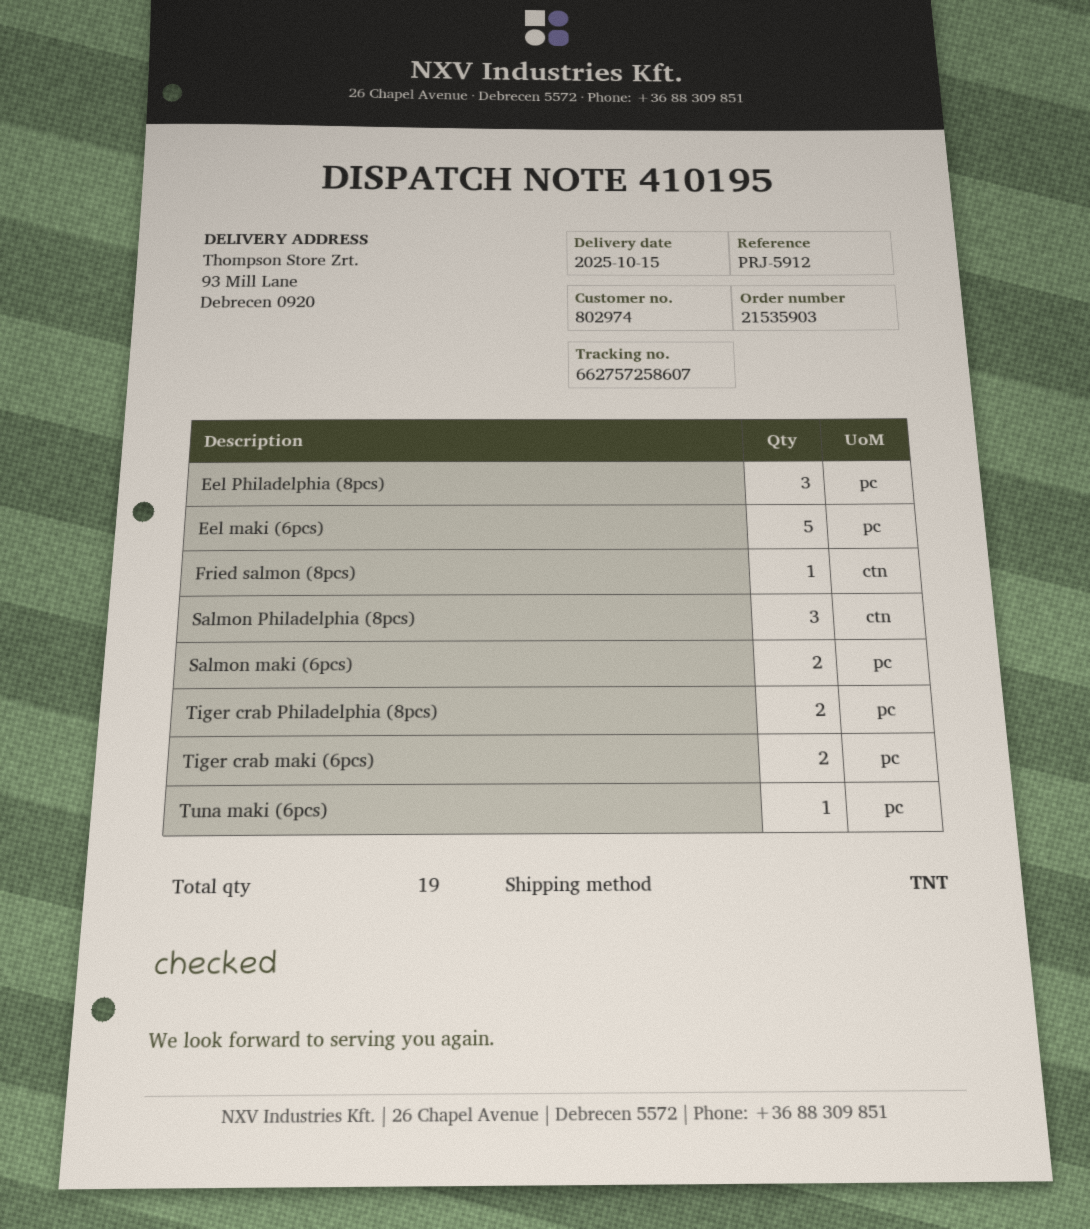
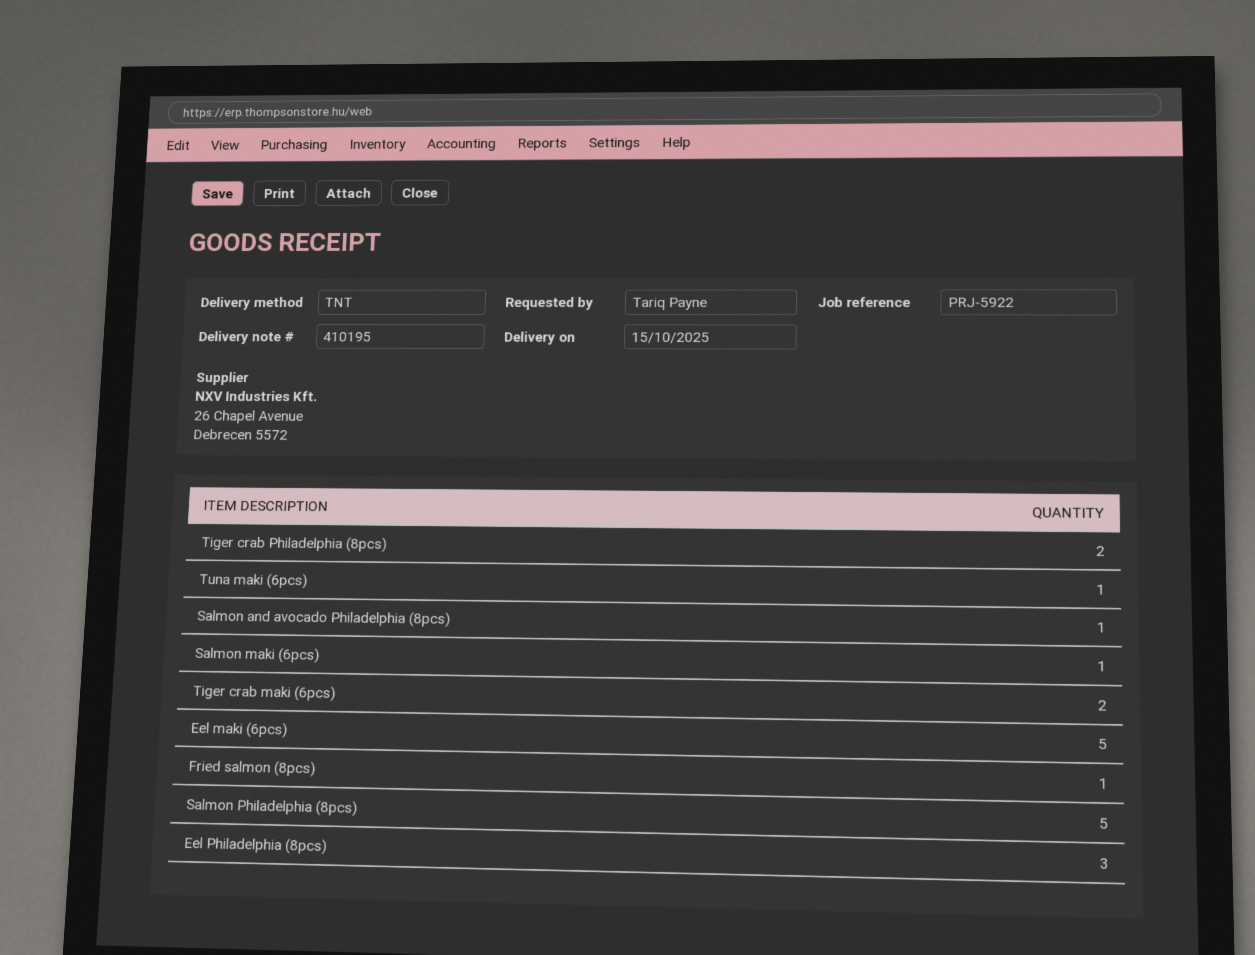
reference: PRJ-5912 -> PRJ-5922
Salmon Philadelphia (8pcs): 3 -> 5
Salmon maki (6pcs): 2 -> 1
Salmon and avocado Philadelphia (8pcs): none -> 1

